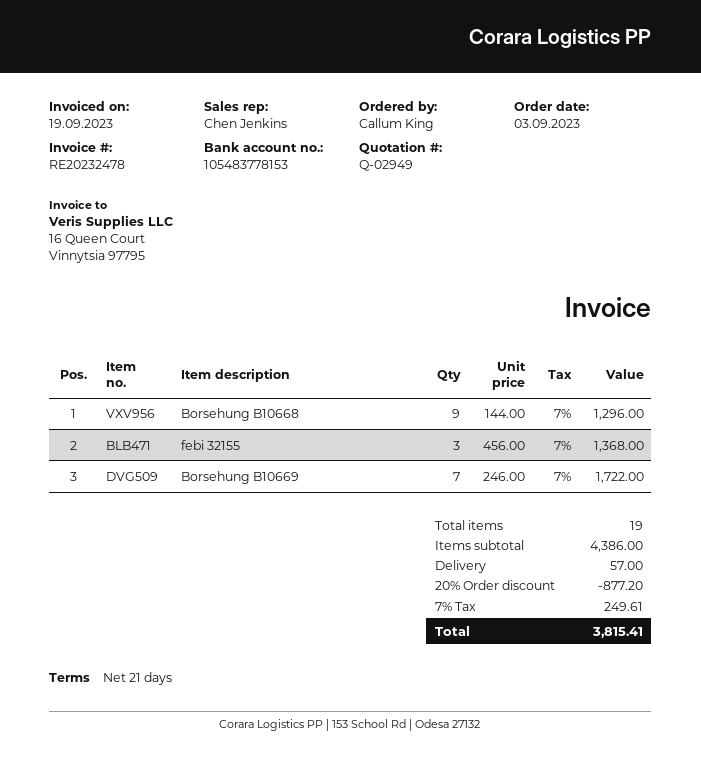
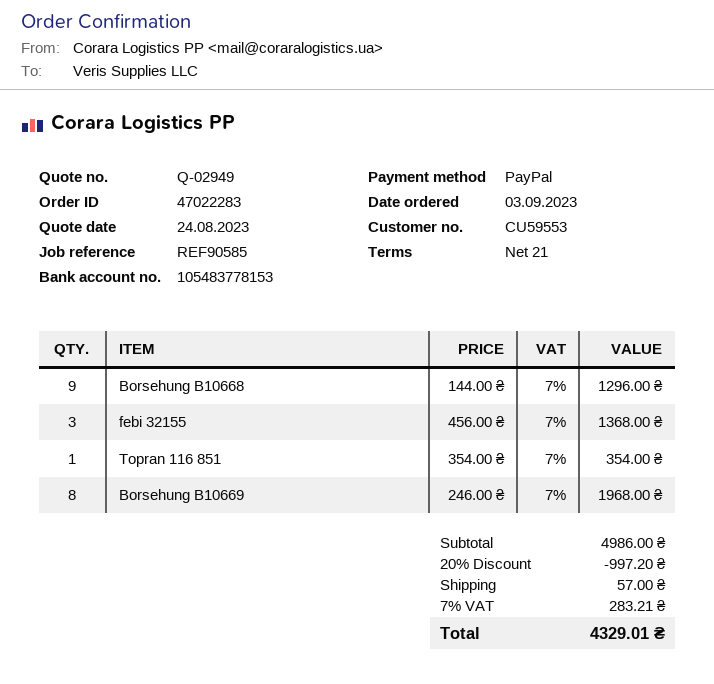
Borsehung B10669: 7 x 246.00 = 1722.00 -> 8 x 246.00 = 1968.00
Topran 116 851: none -> 1 x 354.00 = 354.00
subtotal: 4386.00 -> 4986.00
discount: 20% = 877.20 -> 20% = 997.20
tax: 7% = 249.61 -> 7% = 283.21
total: 3815.41 -> 4329.01

